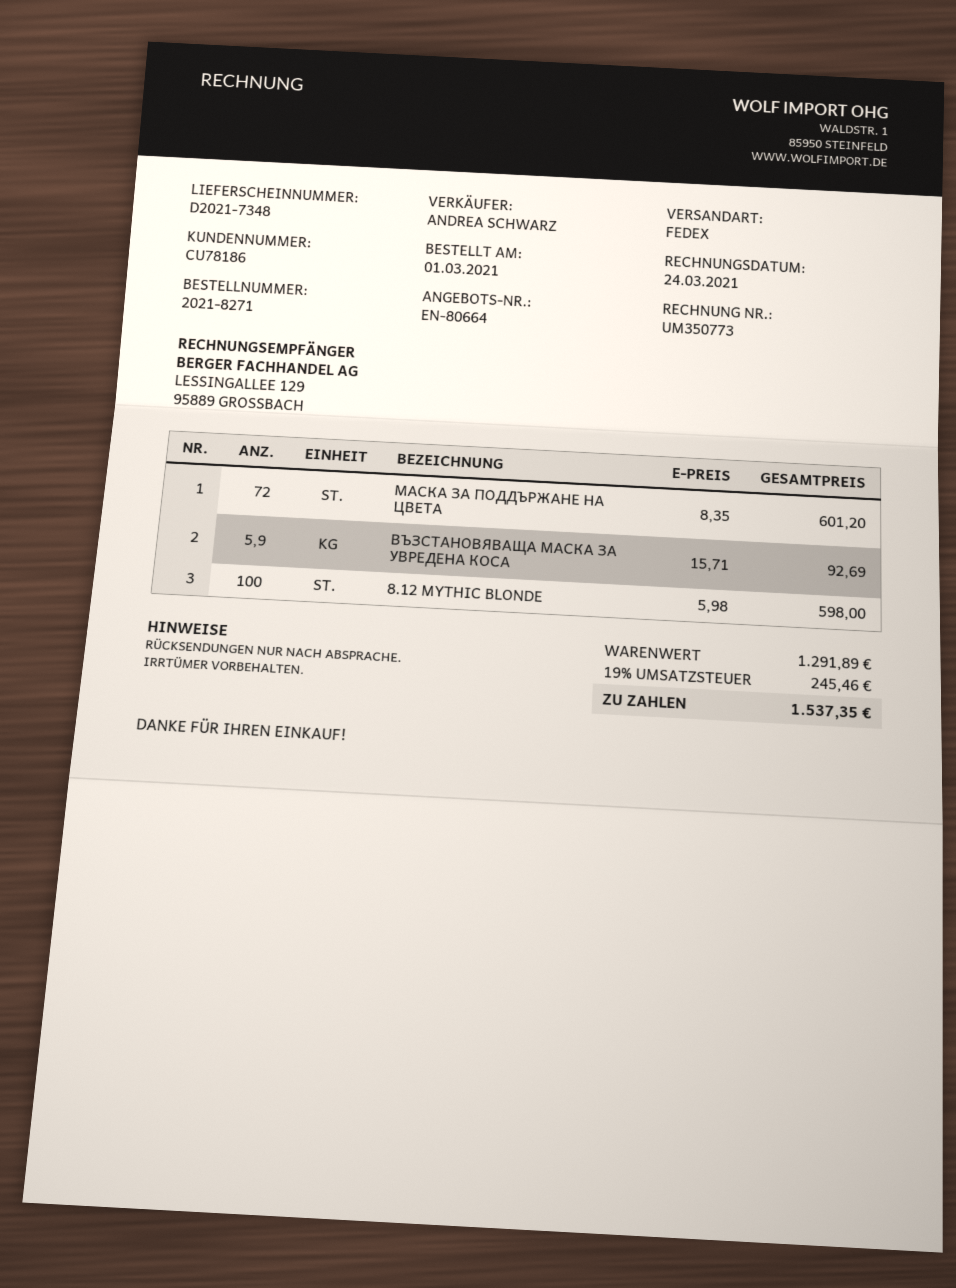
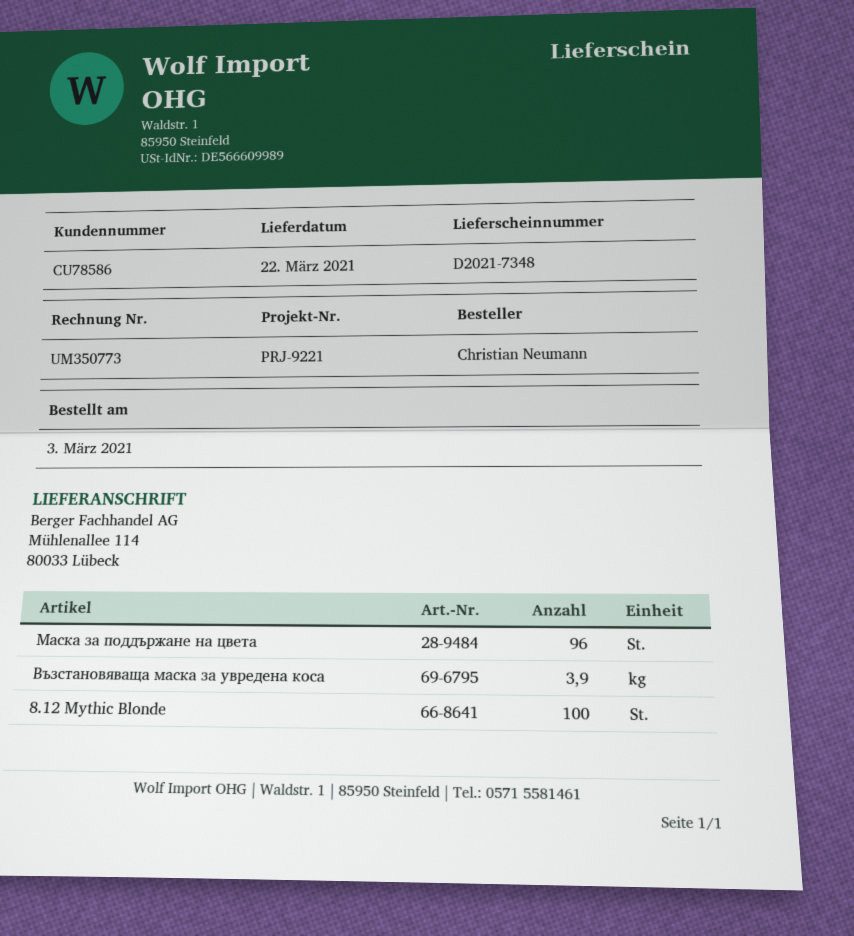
order date: 2021-03-01 -> 2021-03-03
customer number: CU78186 -> CU78586
МАСКА ЗА ПОДДЪРЖАНЕ НА ЦВЕТА: 72 -> 96
ВЪЗСТАНОВЯВАЩА МАСКА ЗА УВРЕДЕНА КОСА: 5.9 -> 3.9

